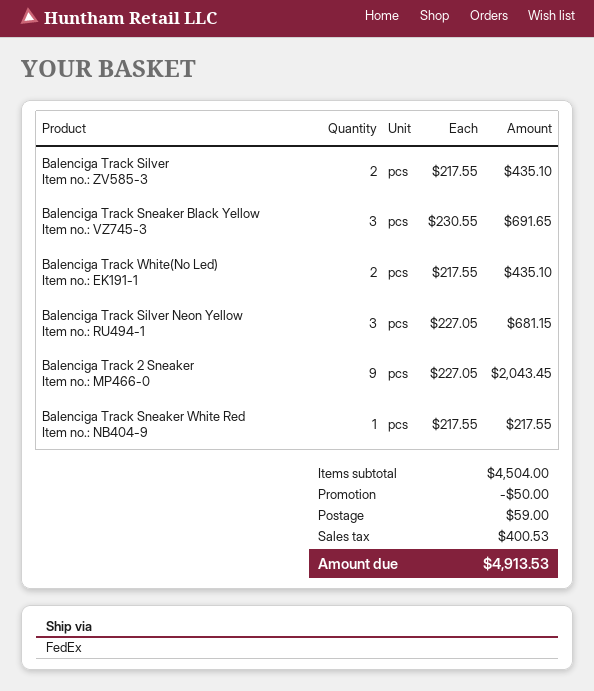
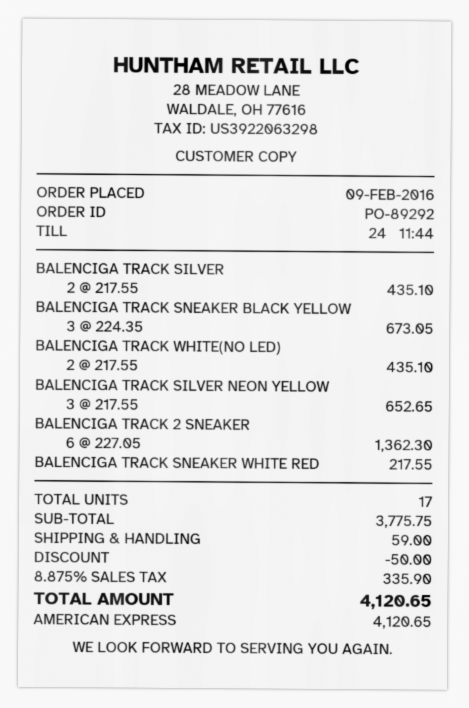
Balenciga Track Sneaker Black Yellow: 3 x 230.55 = 691.65 -> 3 x 224.35 = 673.05
Balenciga Track Silver Neon Yellow: 3 x 227.05 = 681.15 -> 3 x 217.55 = 652.65
Balenciga Track 2 Sneaker: 9 x 227.05 = 2043.45 -> 6 x 227.05 = 1362.30
subtotal: 4504.00 -> 3775.75
tax: 400.53 -> 335.90
total: 4913.53 -> 4120.65

